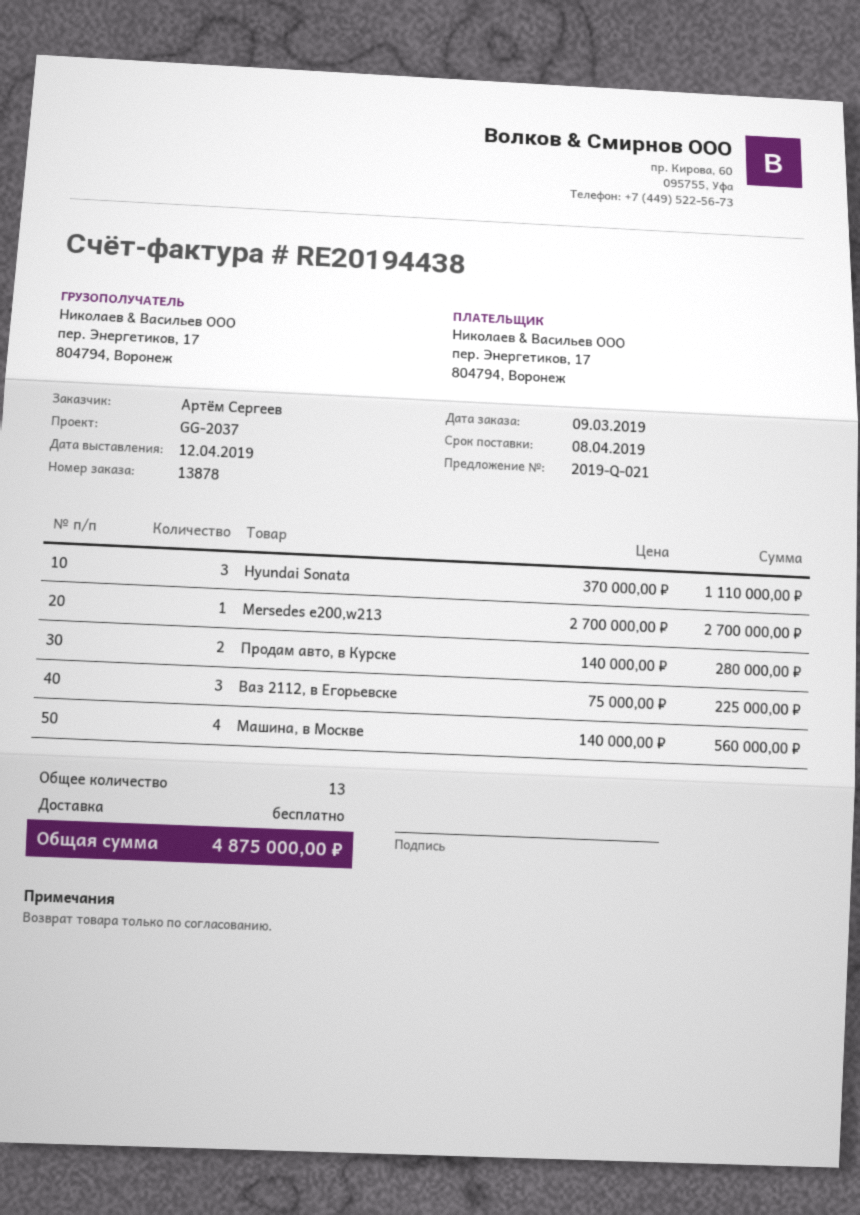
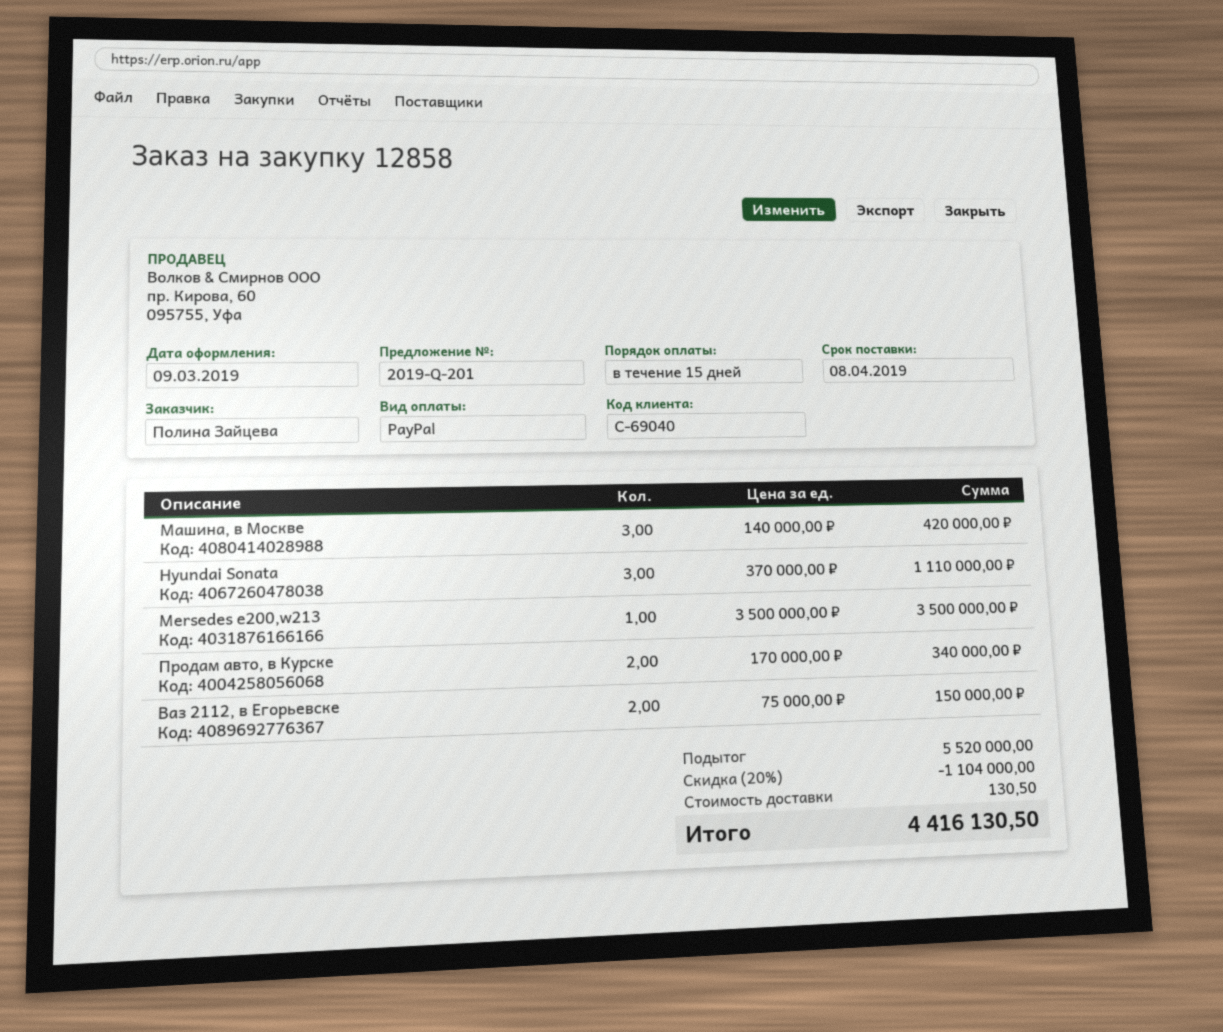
quote number: 2019-Q-021 -> 2019-Q-201
order number: 13878 -> 12858
ordered by: Артём Сергеев -> Полина Зайцева
Mersedes e200,w213: 1 x 2700000.00 = 2700000.00 -> 1 x 3500000.00 = 3500000.00
Продам авто, в Курске: 2 x 140000.00 = 280000.00 -> 2 x 170000.00 = 340000.00
Ваз 2112, в Егорьевске: 3 x 75000.00 = 225000.00 -> 2 x 75000.00 = 150000.00
Машина, в Москве: 4 x 140000.00 = 560000.00 -> 3 x 140000.00 = 420000.00
discount: none -> 20% = 1104000.00
shipping: 0.00 -> 130.50
total: 4875000.00 -> 4416130.50

